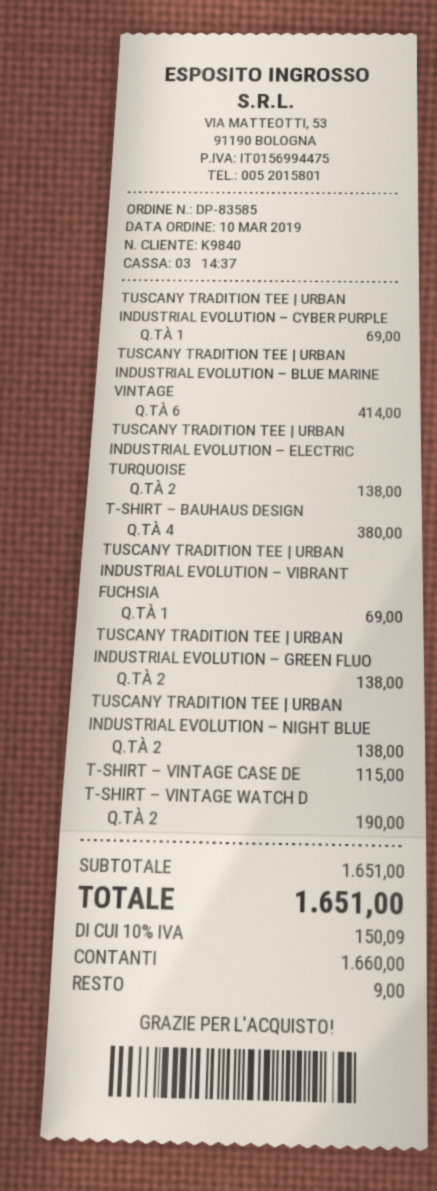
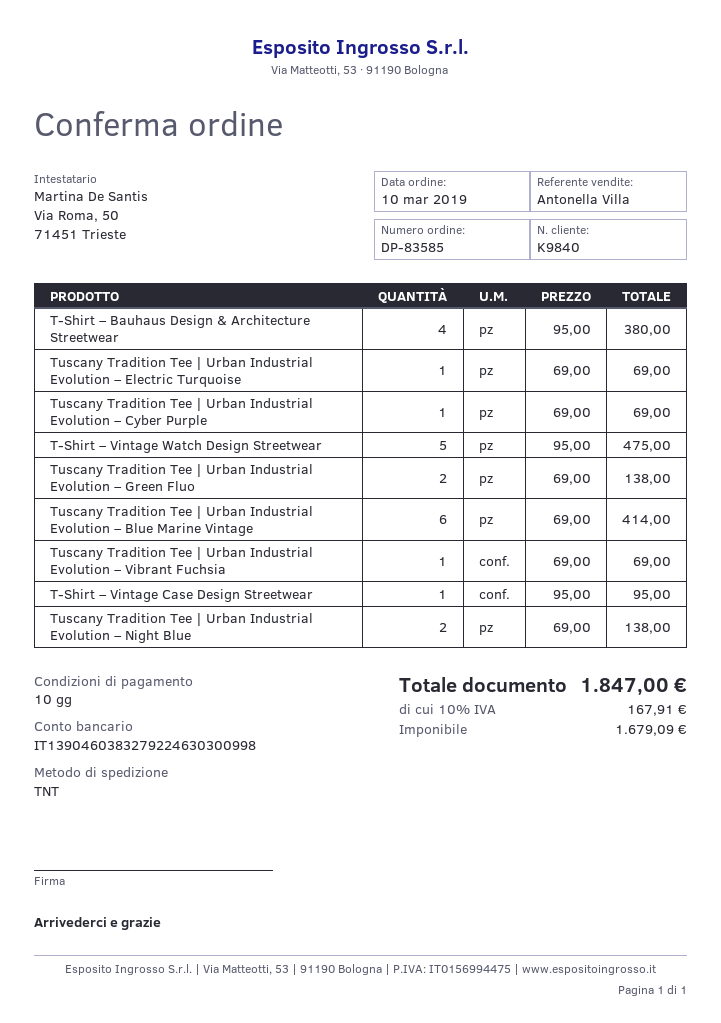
TUSCANY TRADITION TEE | URBAN INDUSTRIAL EVOLUTION – ELECTRIC TURQUOISE: 2 for 138.00 -> 1 for 69.00
T-SHIRT – VINTAGE CASE DE: 1 for 115.00 -> 1 for 95.00
T-SHIRT – VINTAGE WATCH D: 2 for 190.00 -> 5 for 475.00
tax: 10% = 150.09 -> 10% = 167.91
total: 1651.00 -> 1847.00

